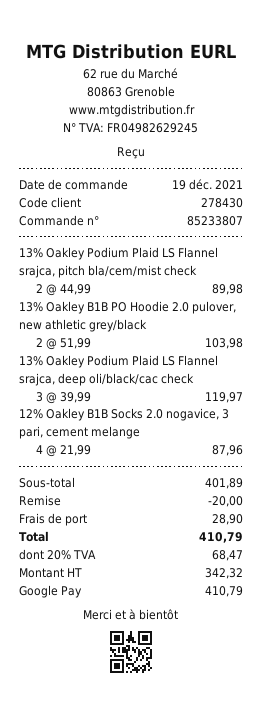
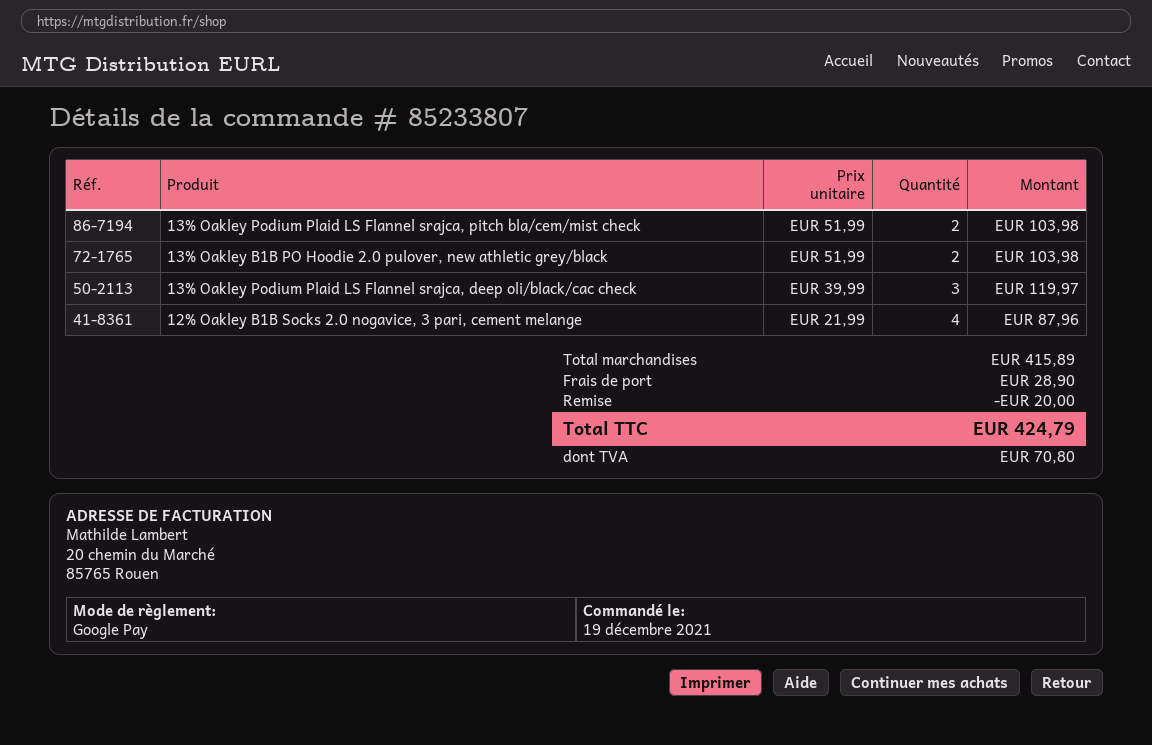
13% Oakley Podium Plaid LS Flannel srajca, pitch bla/cem/mist check: 2 x 44.99 = 89.98 -> 2 x 51.99 = 103.98
subtotal: 401.89 -> 415.89
tax: 68.47 -> 70.80
total: 410.79 -> 424.79

